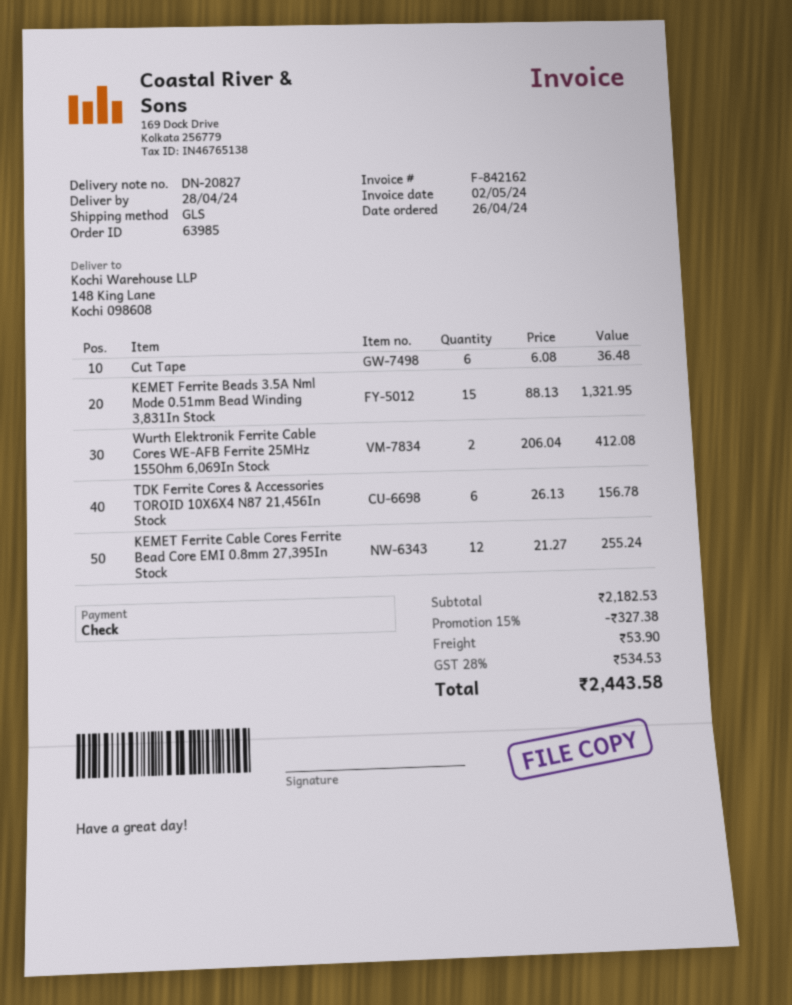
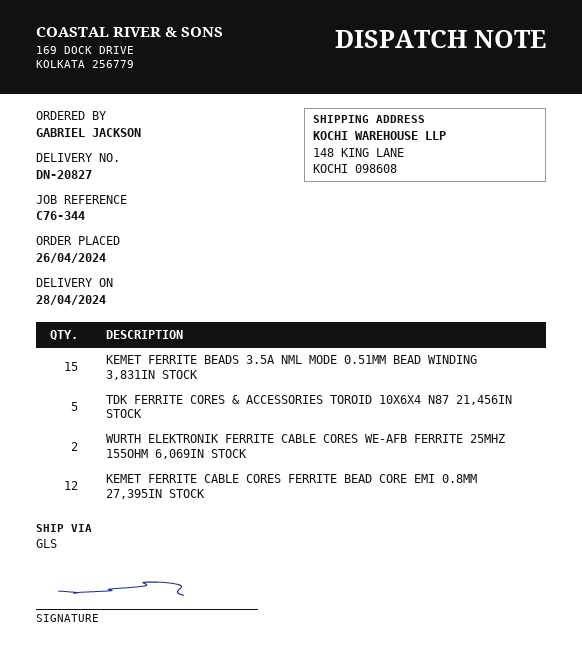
Cut Tape: 6 -> none
TDK Ferrite Cores & Accessories TOROID 10X6X4 N87 21,456In Stock: 6 -> 5

